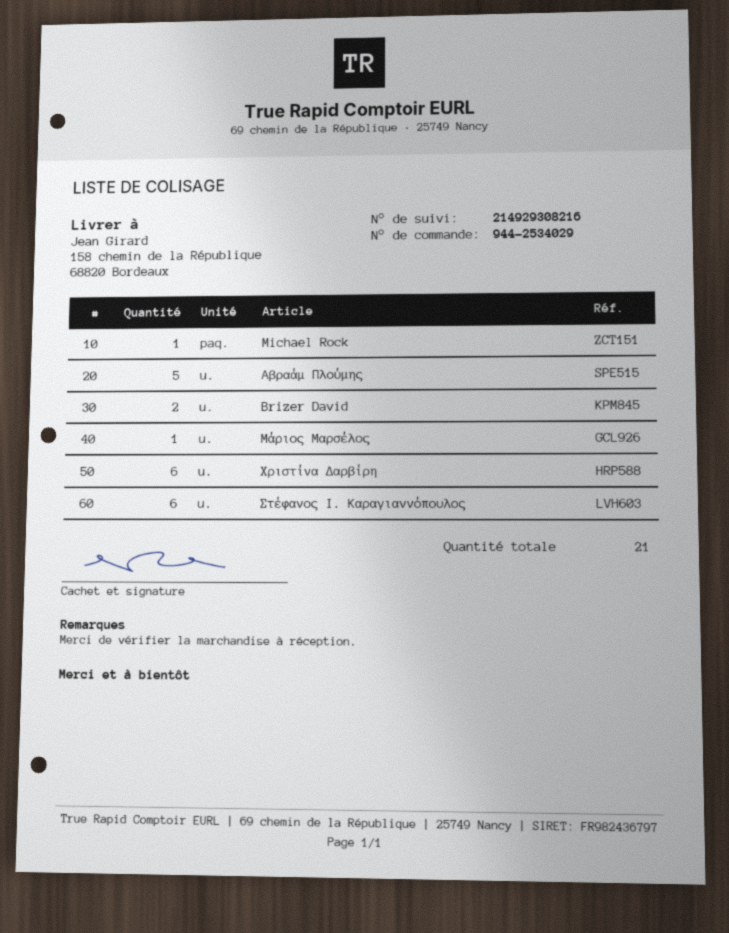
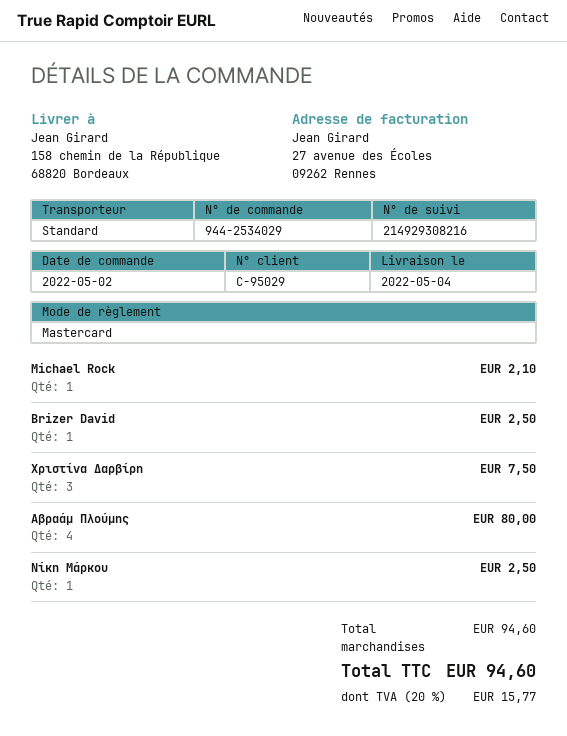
Αβραάμ Πλούμης: 5 -> 4
Brizer David: 2 -> 1
Μάριος Μαρσέλος: 1 -> none
Χριστίνα Δαρβίρη: 6 -> 3
Στέφανος Ι. Καραγιαννόπουλος: 6 -> none
Νίκη Μάρκου: none -> 1

